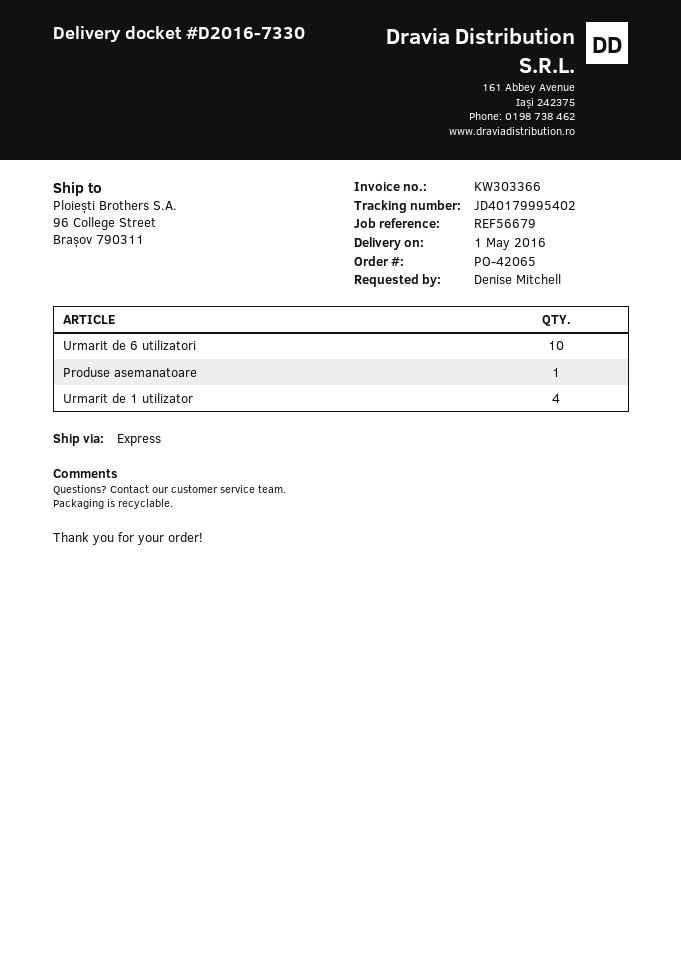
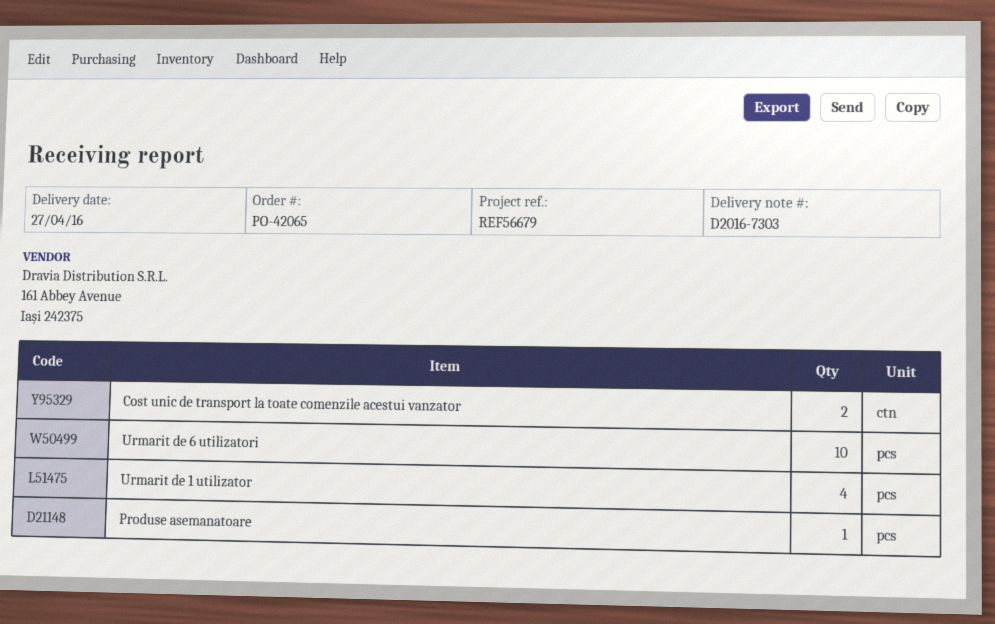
delivery note number: D2016-7330 -> D2016-7303
delivery date: 2016-05-01 -> 2016-04-27
Cost unic de transport la toate comenzile acestui vanzator: none -> 2

